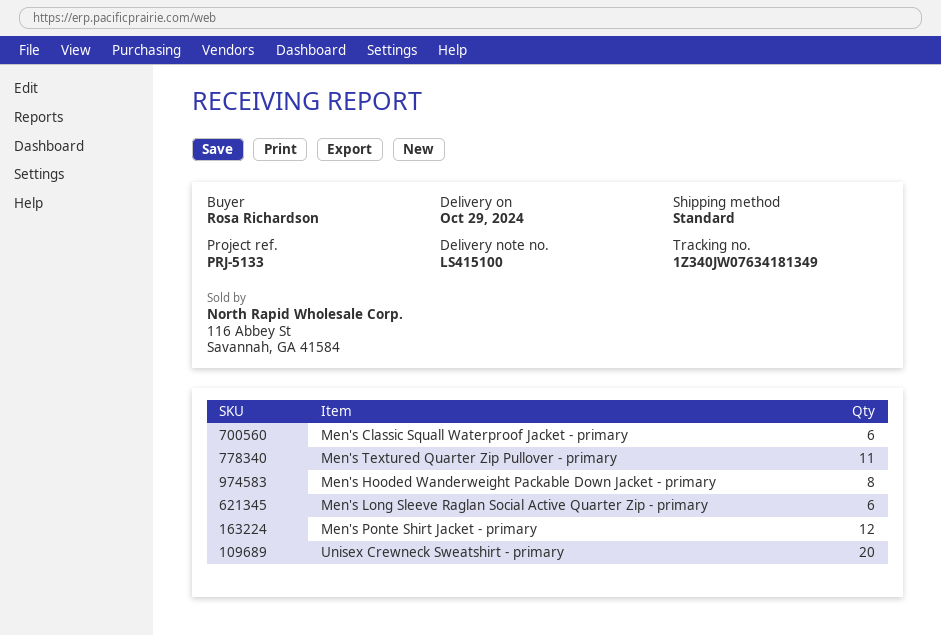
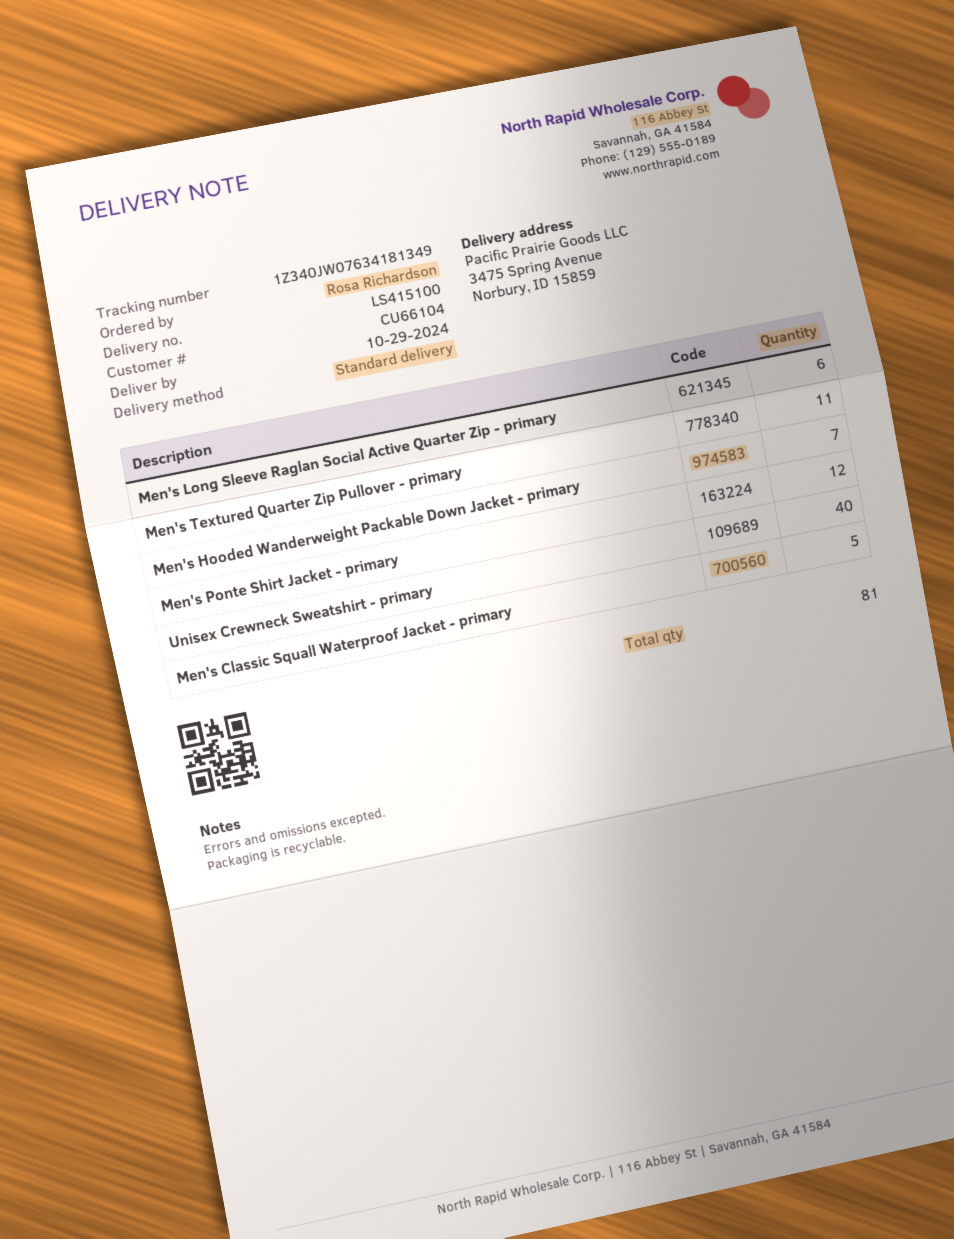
Men's Classic Squall Waterproof Jacket - primary: 6 -> 5
Men's Hooded Wanderweight Packable Down Jacket - primary: 8 -> 7
Unisex Crewneck Sweatshirt - primary: 20 -> 40

